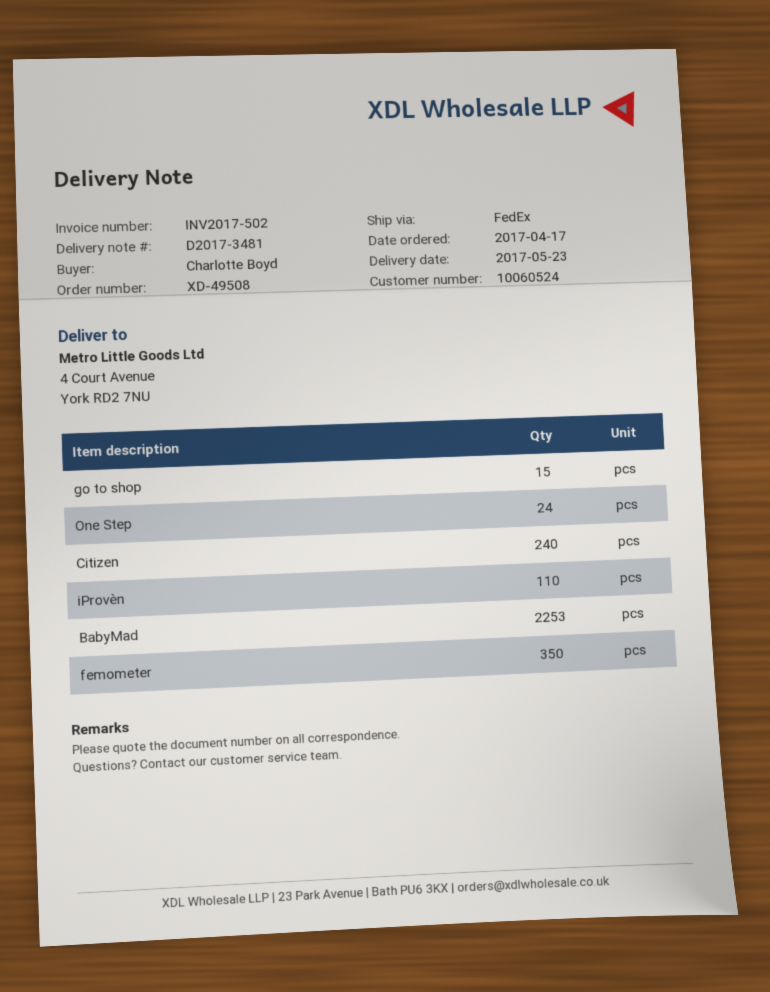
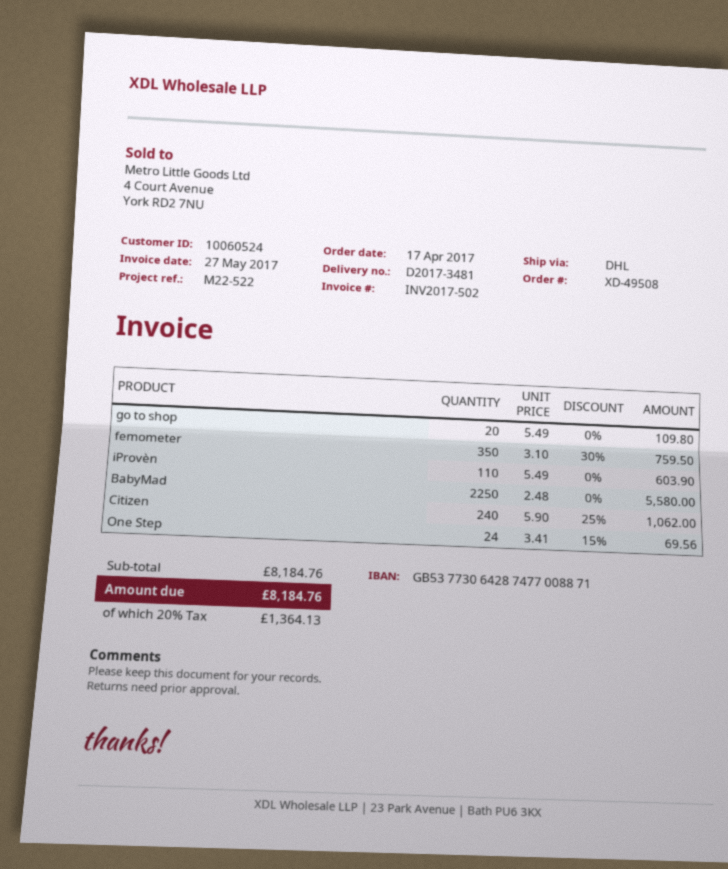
shipping method: FedEx -> DHL
go to shop: 15 -> 20
BabyMad: 2253 -> 2250

